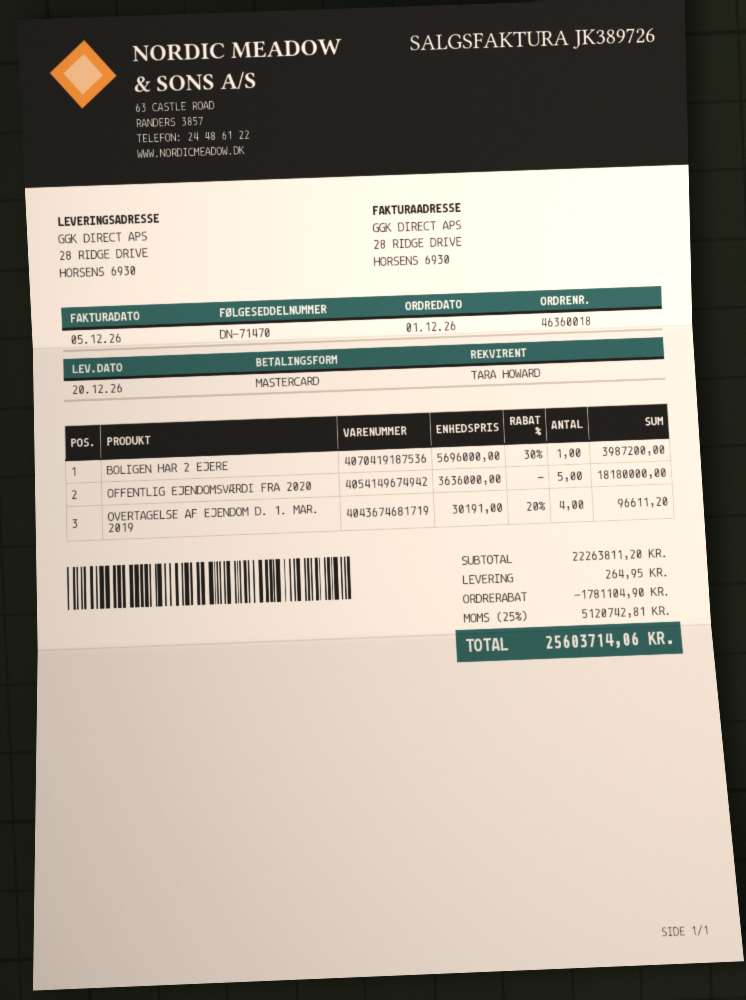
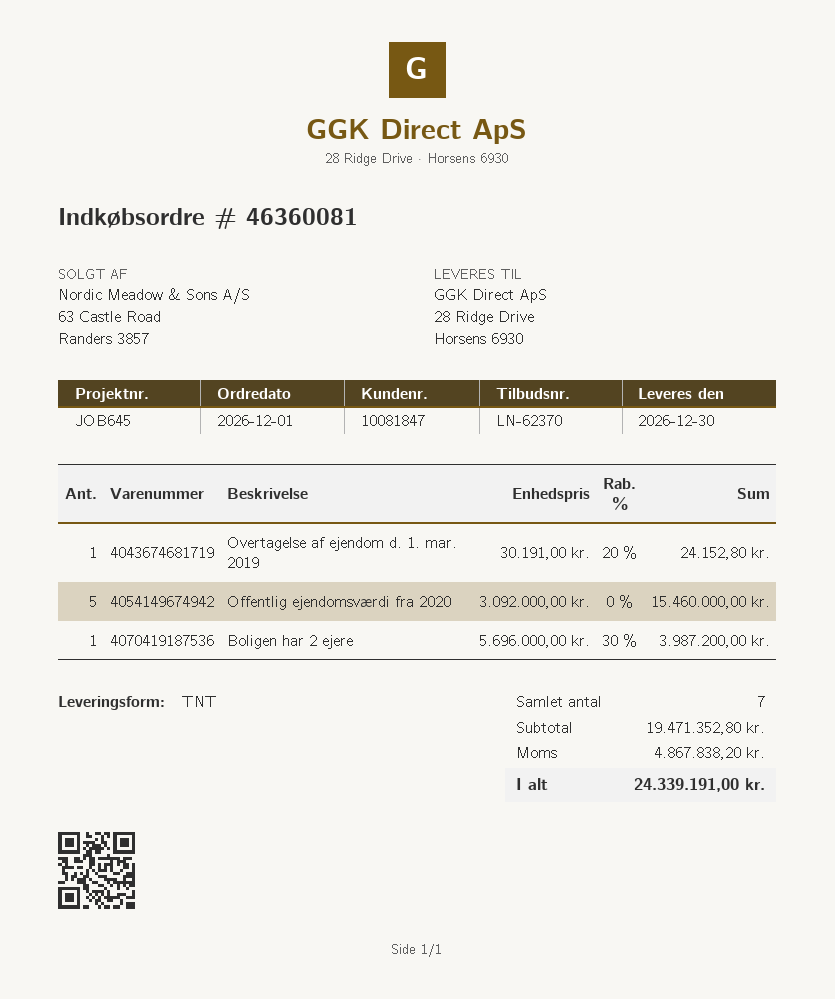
order number: 46360018 -> 46360081
delivery date: 2026-12-20 -> 2026-12-30
OFFENTLIG EJENDOMSVÆRDI FRA 2020: 5 x 3636000.00 = 18180000.00 -> 5 x 3092000.00 = 15460000.00
OVERTAGELSE AF EJENDOM D. 1. MAR. 2019: 4 x 30191.00 - 20% = 96611.20 -> 1 x 30191.00 - 20% = 24152.80
subtotal: 22263811.20 -> 19471352.80
discount: 1781104.90 -> none
shipping: 264.95 -> none
tax: 5120742.81 -> 4867838.20
total: 25603714.06 -> 24339191.00

